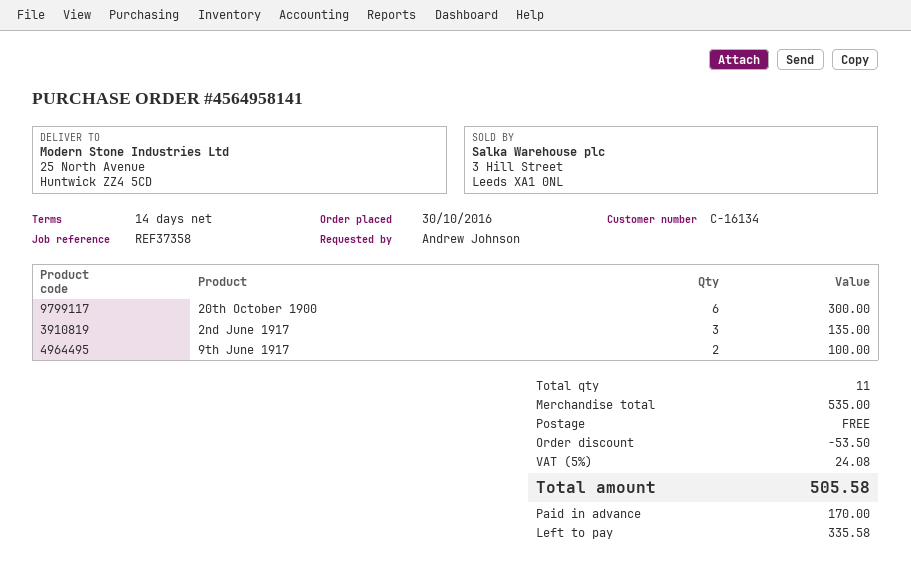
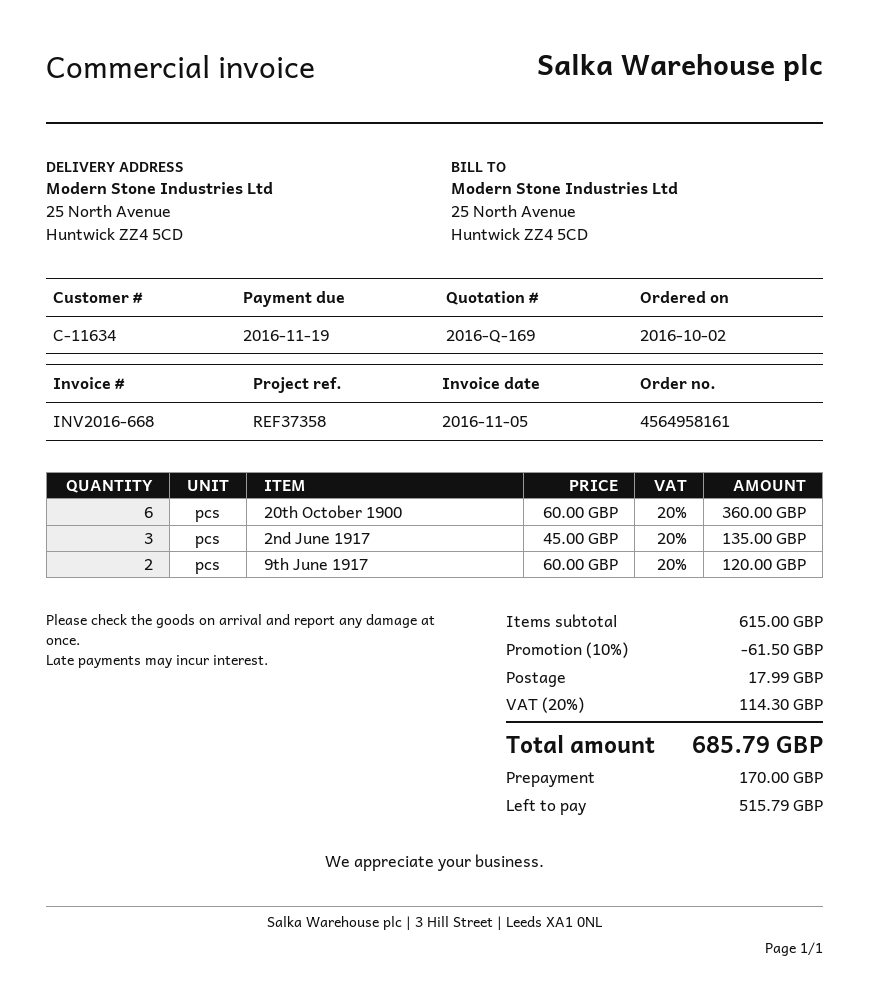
order number: 4564958141 -> 4564958161
order date: 2016-10-30 -> 2016-10-02
customer number: C-16134 -> C-11634
20th October 1900: 6 for 300.00 -> 6 for 360.00
9th June 1917: 2 for 100.00 -> 2 for 120.00
subtotal: 535.00 -> 615.00
discount: 53.50 -> 61.50
shipping: 0.00 -> 17.99
tax: 5% = 24.08 -> 20% = 114.30
total: 505.58 -> 685.79
balance: 335.58 -> 515.79

